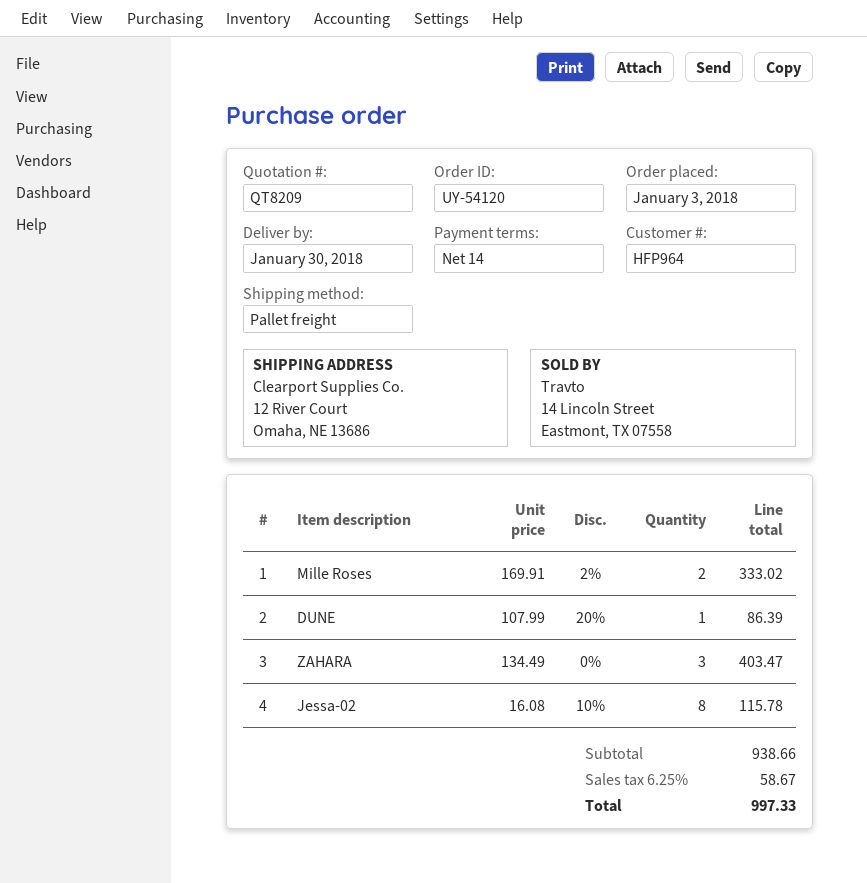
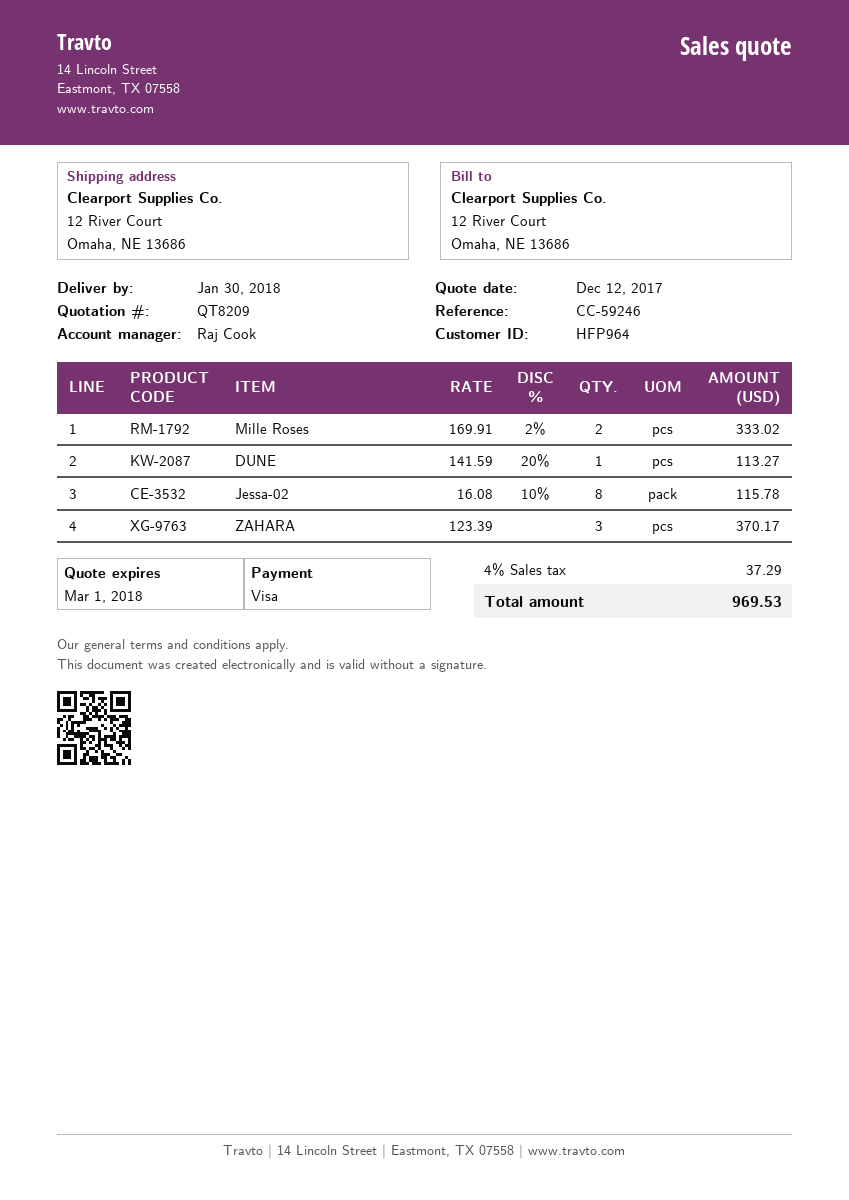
DUNE: 1 x 107.99 - 20% = 86.39 -> 1 x 141.59 - 20% = 113.27
ZAHARA: 3 x 134.49 = 403.47 -> 3 x 123.39 = 370.17
tax: 6.25% = 58.67 -> 4% = 37.29
total: 997.33 -> 969.53

